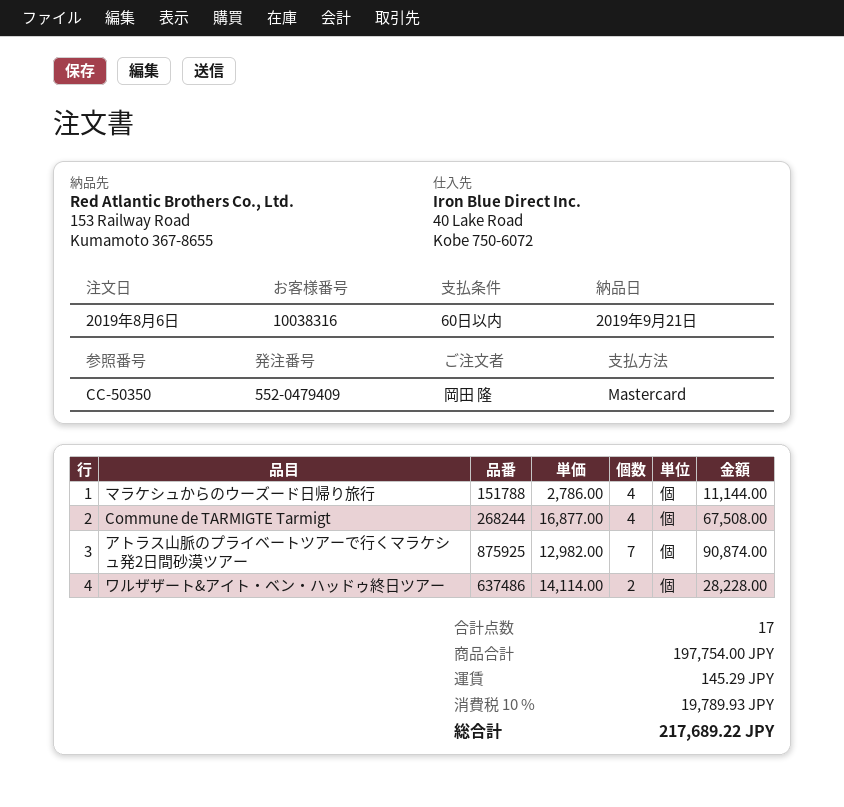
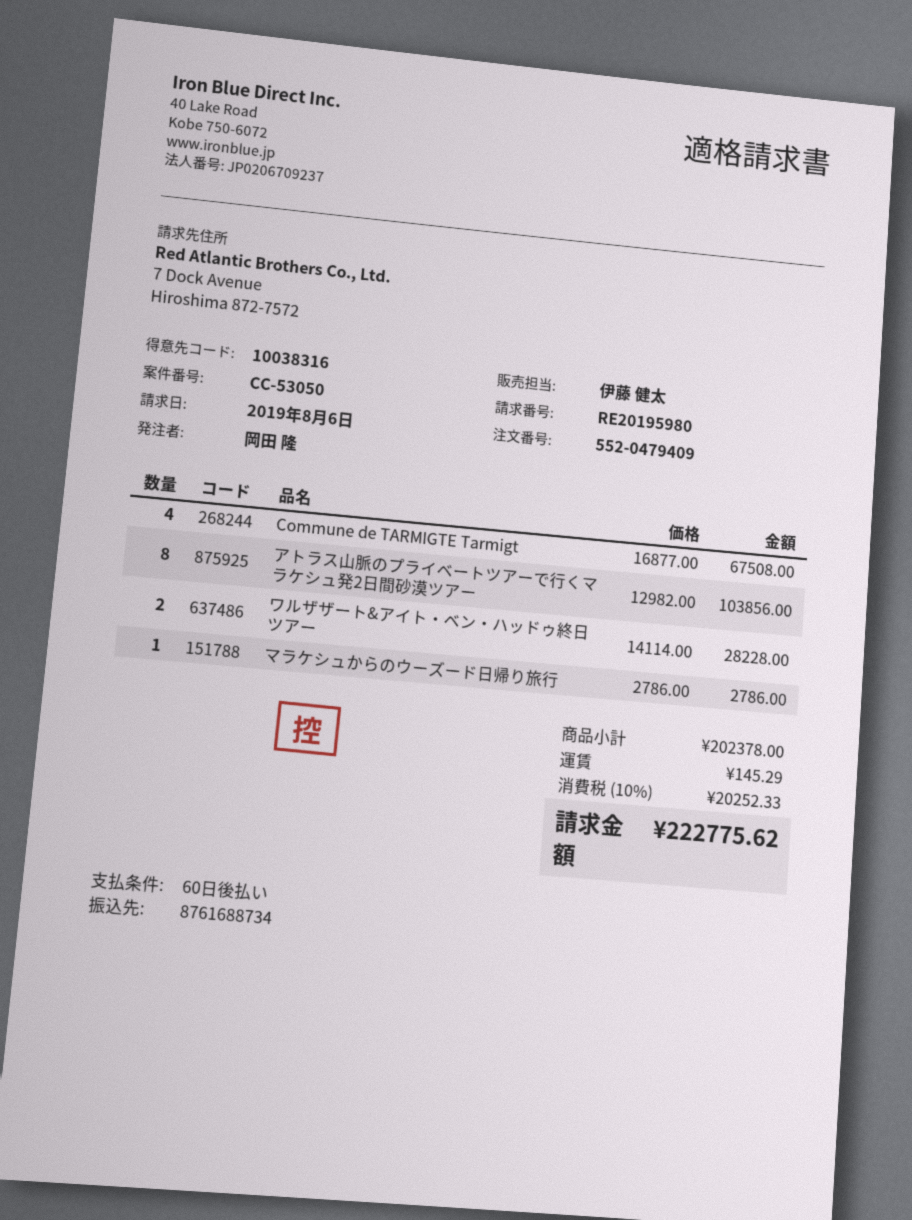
reference: CC-50350 -> CC-53050
マラケシュからのウーズード日帰り旅行: 4 x 2786.00 = 11144.00 -> 1 x 2786.00 = 2786.00
アトラス山脈のプライベートツアーで行くマラケシュ発2日間砂漠ツアー: 7 x 12982.00 = 90874.00 -> 8 x 12982.00 = 103856.00
subtotal: 197754.00 -> 202378.00
tax: 10% = 19789.93 -> 10% = 20252.33
total: 217689.22 -> 222775.62

